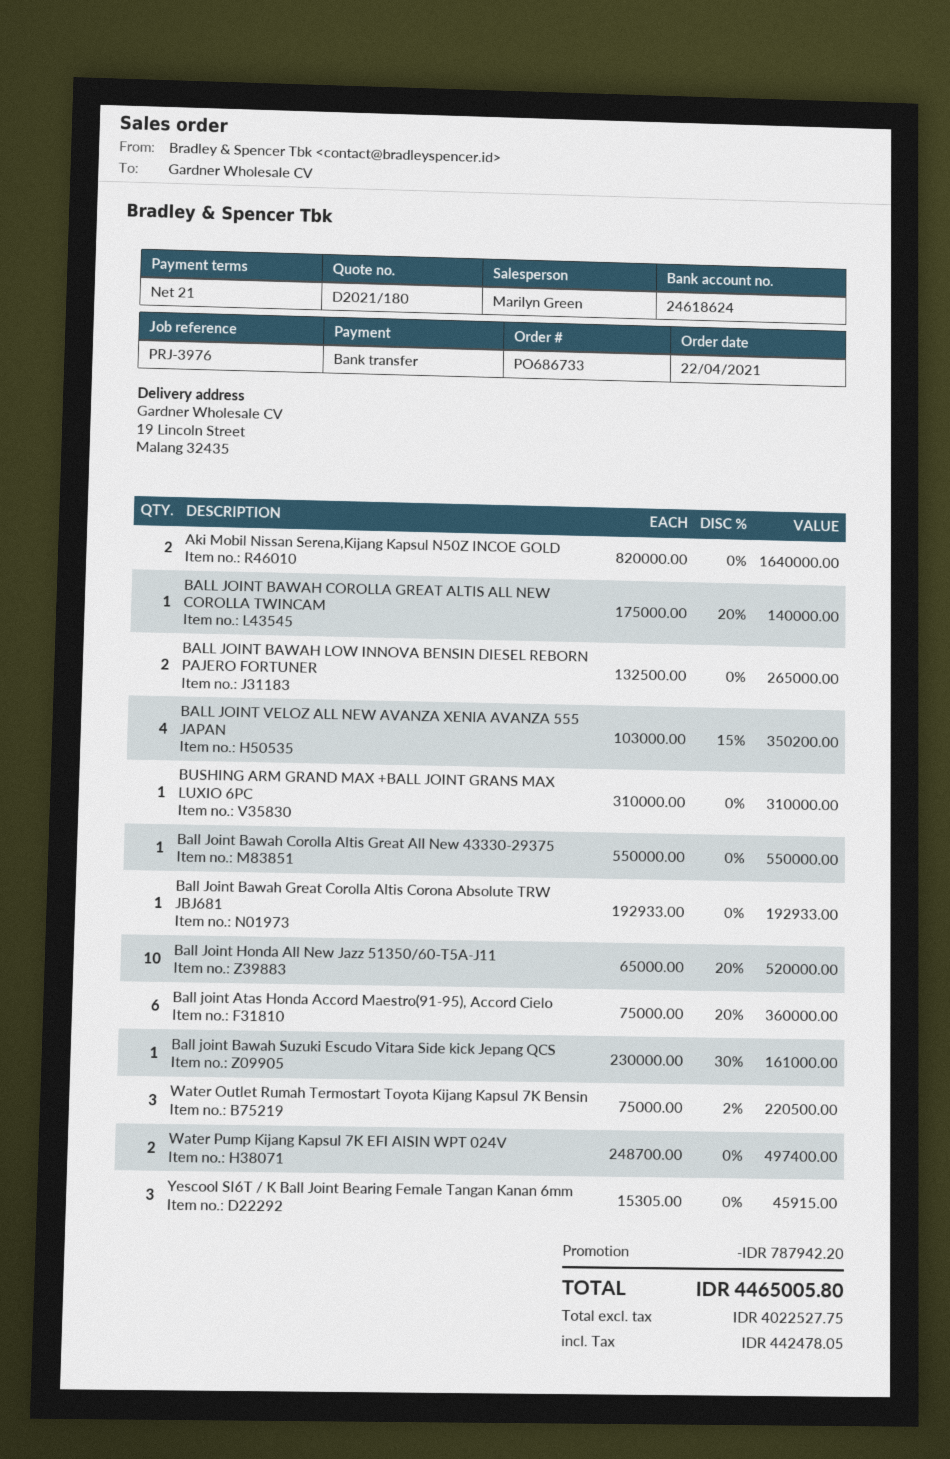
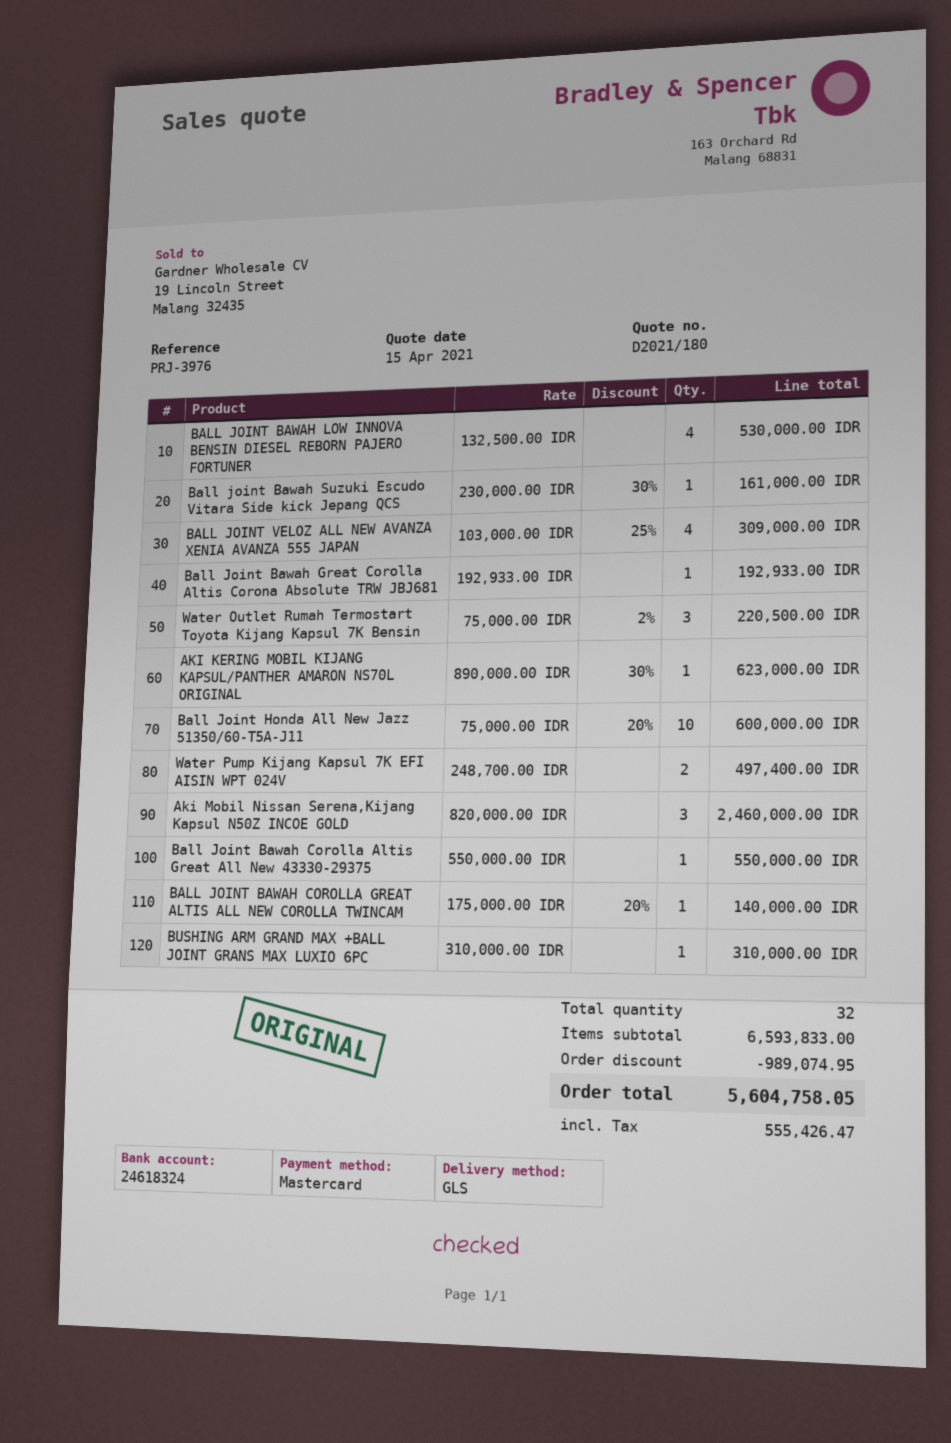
payment method: bank transfer -> Mastercard
bank account: 24618624 -> 24618324
Aki Mobil Nissan Serena,Kijang Kapsul N50Z INCOE GOLD: 2 x 820000.00 = 1640000.00 -> 3 x 820000.00 = 2460000.00
BALL JOINT BAWAH LOW INNOVA BENSIN DIESEL REBORN PAJERO FORTUNER: 2 x 132500.00 = 265000.00 -> 4 x 132500.00 = 530000.00
BALL JOINT VELOZ ALL NEW AVANZA XENIA AVANZA 555 JAPAN: 4 x 103000.00 - 15% = 350200.00 -> 4 x 103000.00 - 25% = 309000.00
Ball Joint Honda All New Jazz 51350/60-T5A-J11: 10 x 65000.00 - 20% = 520000.00 -> 10 x 75000.00 - 20% = 600000.00
Ball joint Atas Honda Accord Maestro(91-95), Accord Cielo: 6 x 75000.00 - 20% = 360000.00 -> none
Yescool SI6T / K Ball Joint Bearing Female Tangan Kanan 6mm: 3 x 15305.00 = 45915.00 -> none
AKI KERING MOBIL KIJANG KAPSUL/PANTHER AMARON NS70L ORIGINAL: none -> 1 x 890000.00 - 30% = 623000.00
discount: 787942.20 -> 989074.95
tax: 442478.05 -> 555426.47
total: 4465005.80 -> 5604758.05

